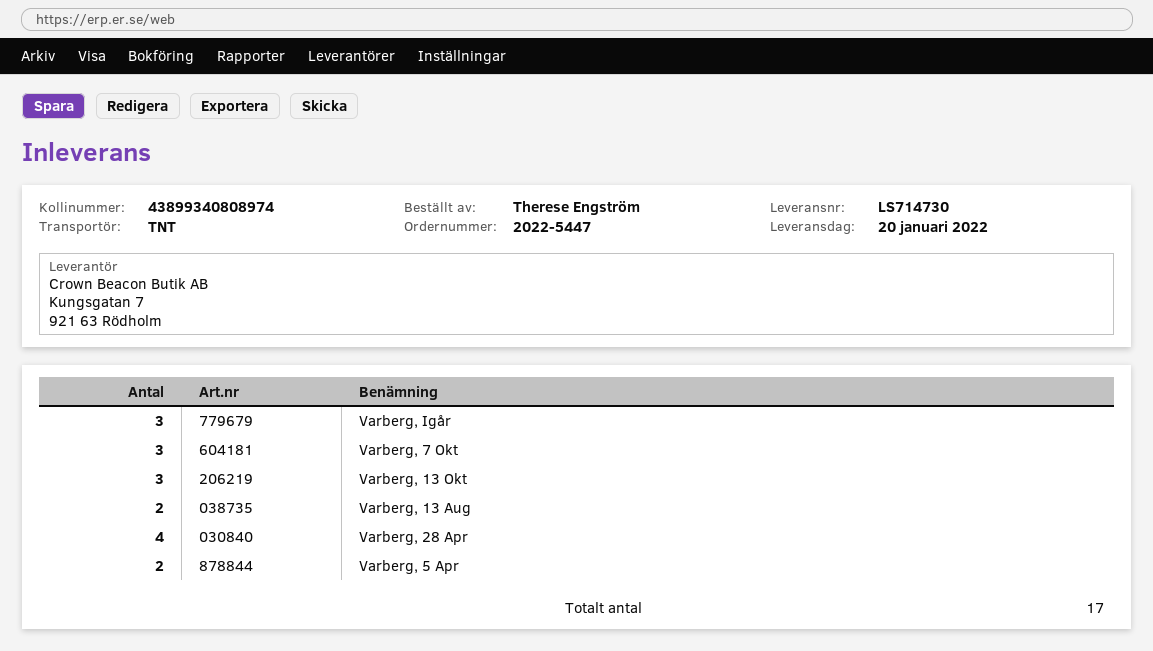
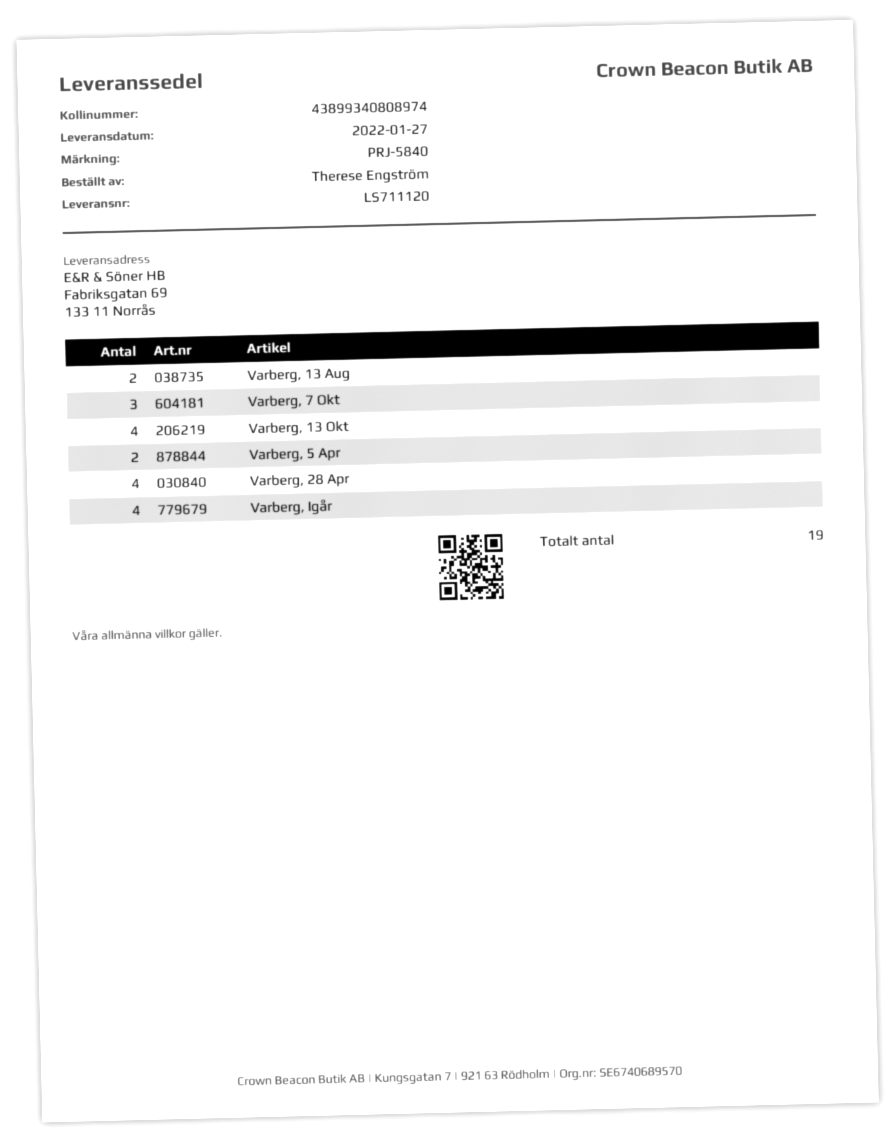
delivery note number: LS714730 -> LS711120
delivery date: 2022-01-20 -> 2022-01-27
Varberg, Igår: 3 -> 4
Varberg, 13 Okt: 3 -> 4
total quantity: 17 -> 19

